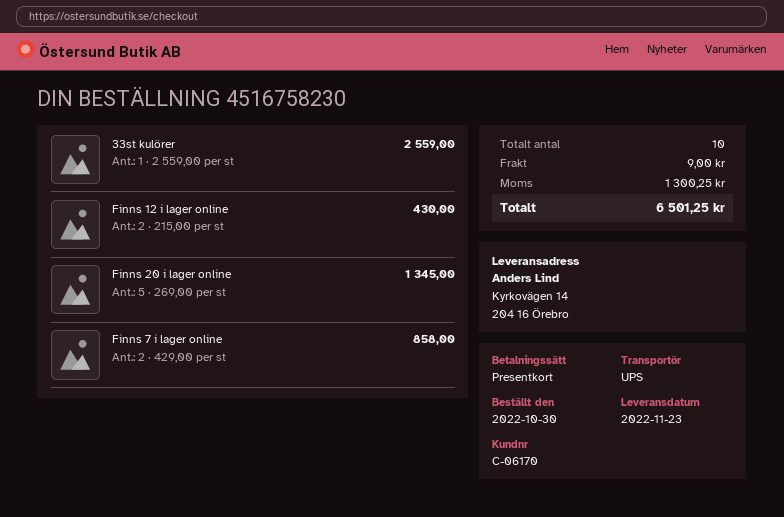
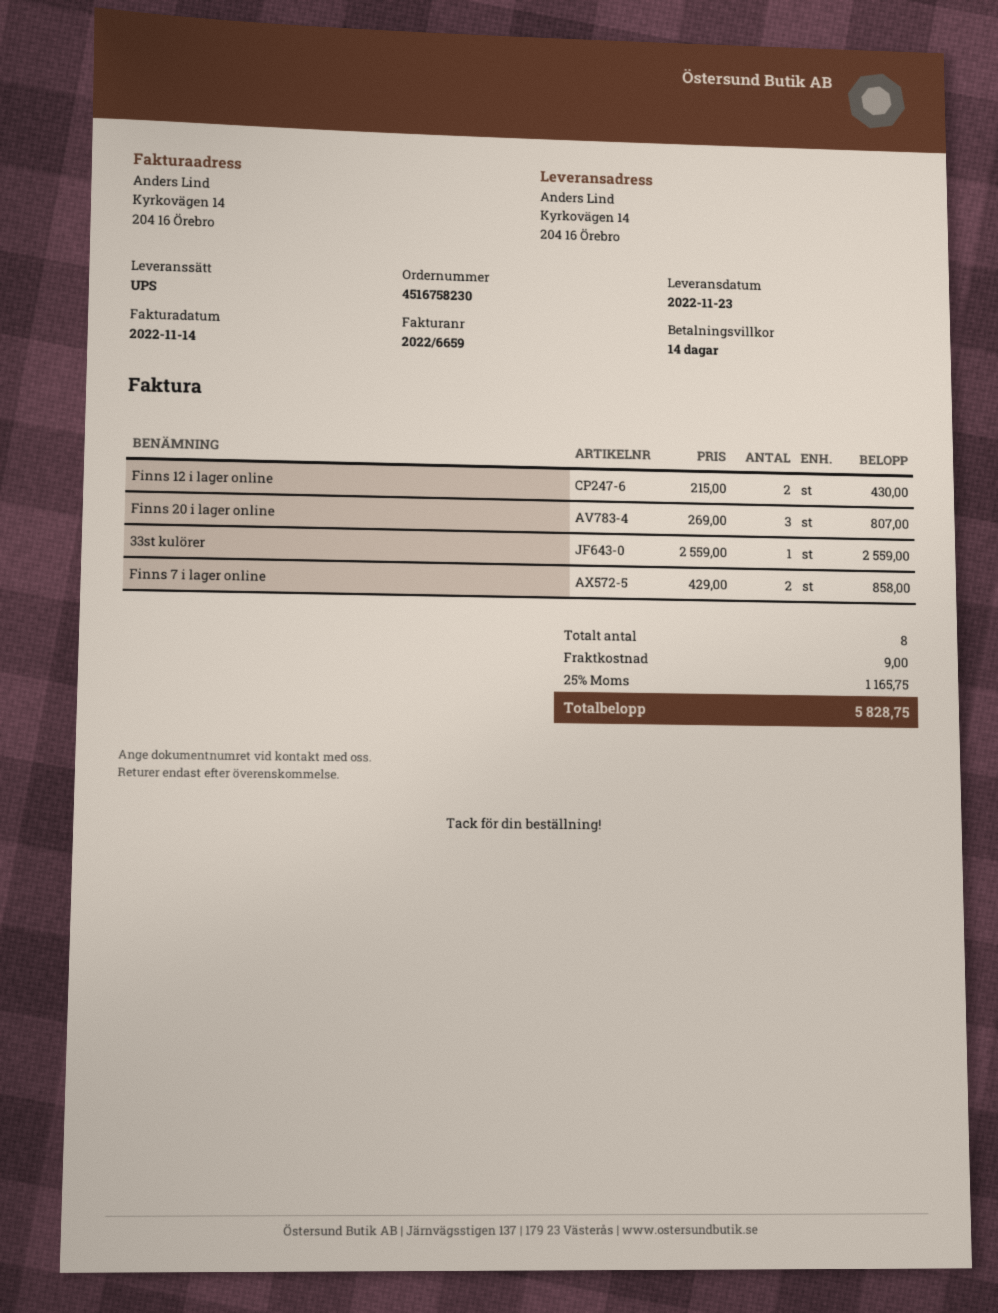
Finns 20 i lager online: 5 x 269.00 = 1345.00 -> 3 x 269.00 = 807.00
total quantity: 10 -> 8
tax: 1300.25 -> 1165.75
total: 6501.25 -> 5828.75

